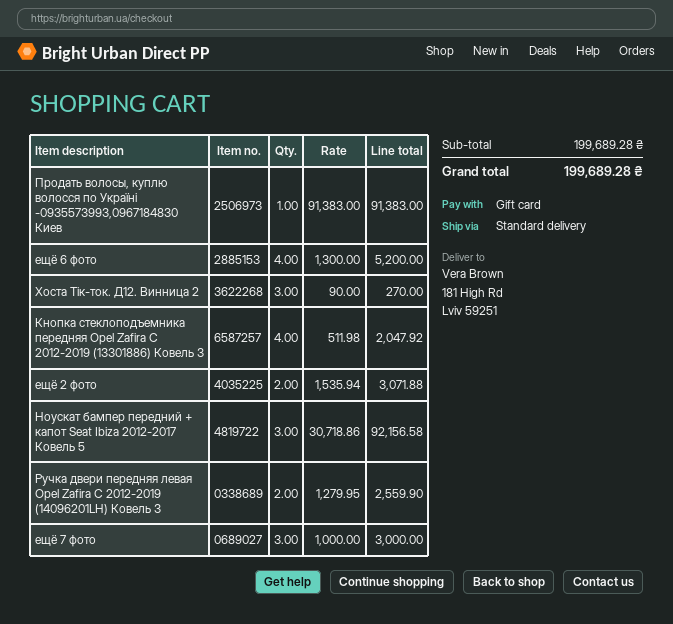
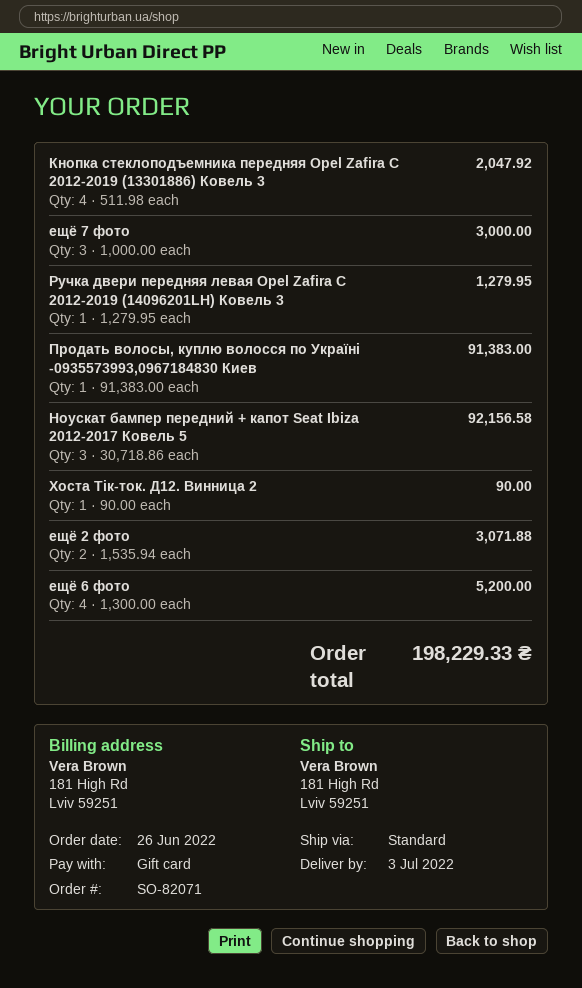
Хоста Тік-ток. Д12. Винница 2: 3 x 90.00 = 270.00 -> 1 x 90.00 = 90.00
Ручка двери передняя левая Opel Zafira C 2012-2019 (14096201LH) Ковель 3: 2 x 1279.95 = 2559.90 -> 1 x 1279.95 = 1279.95
total: 199689.28 -> 198229.33

